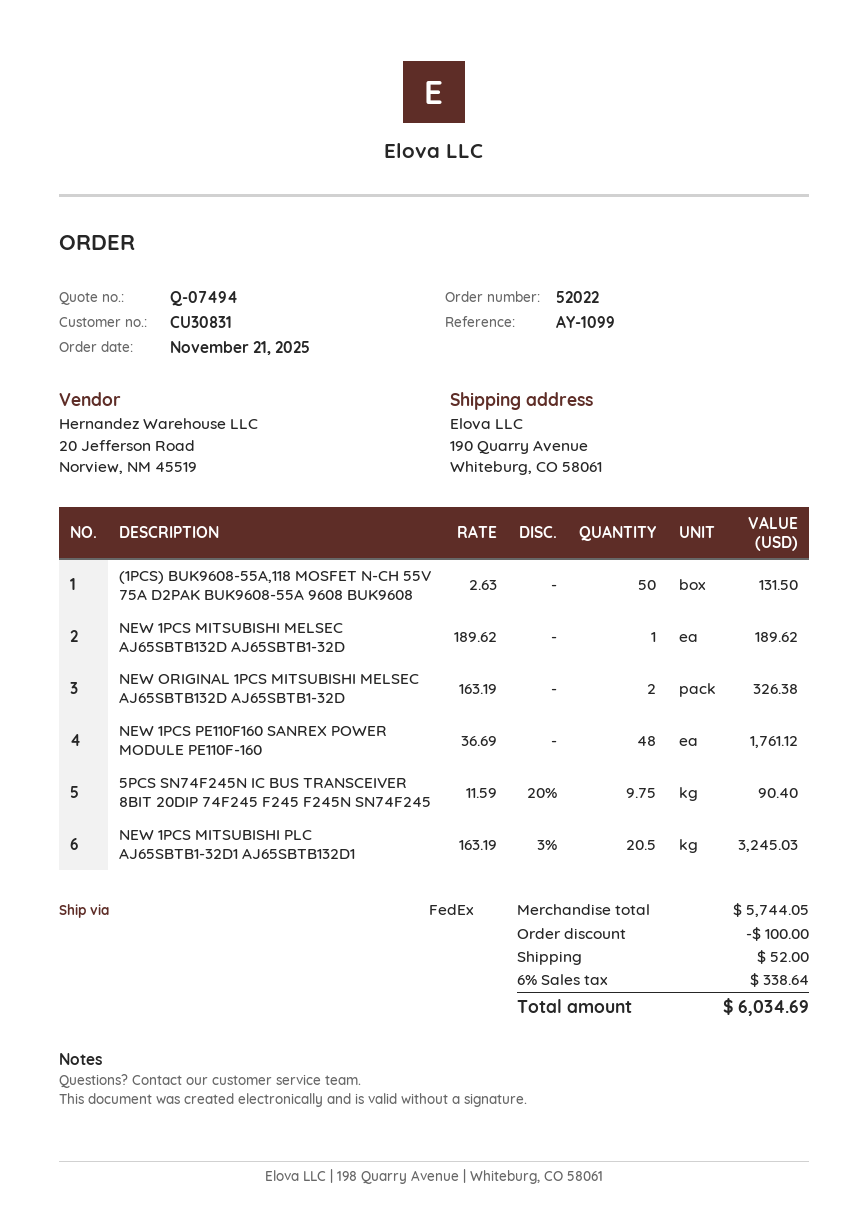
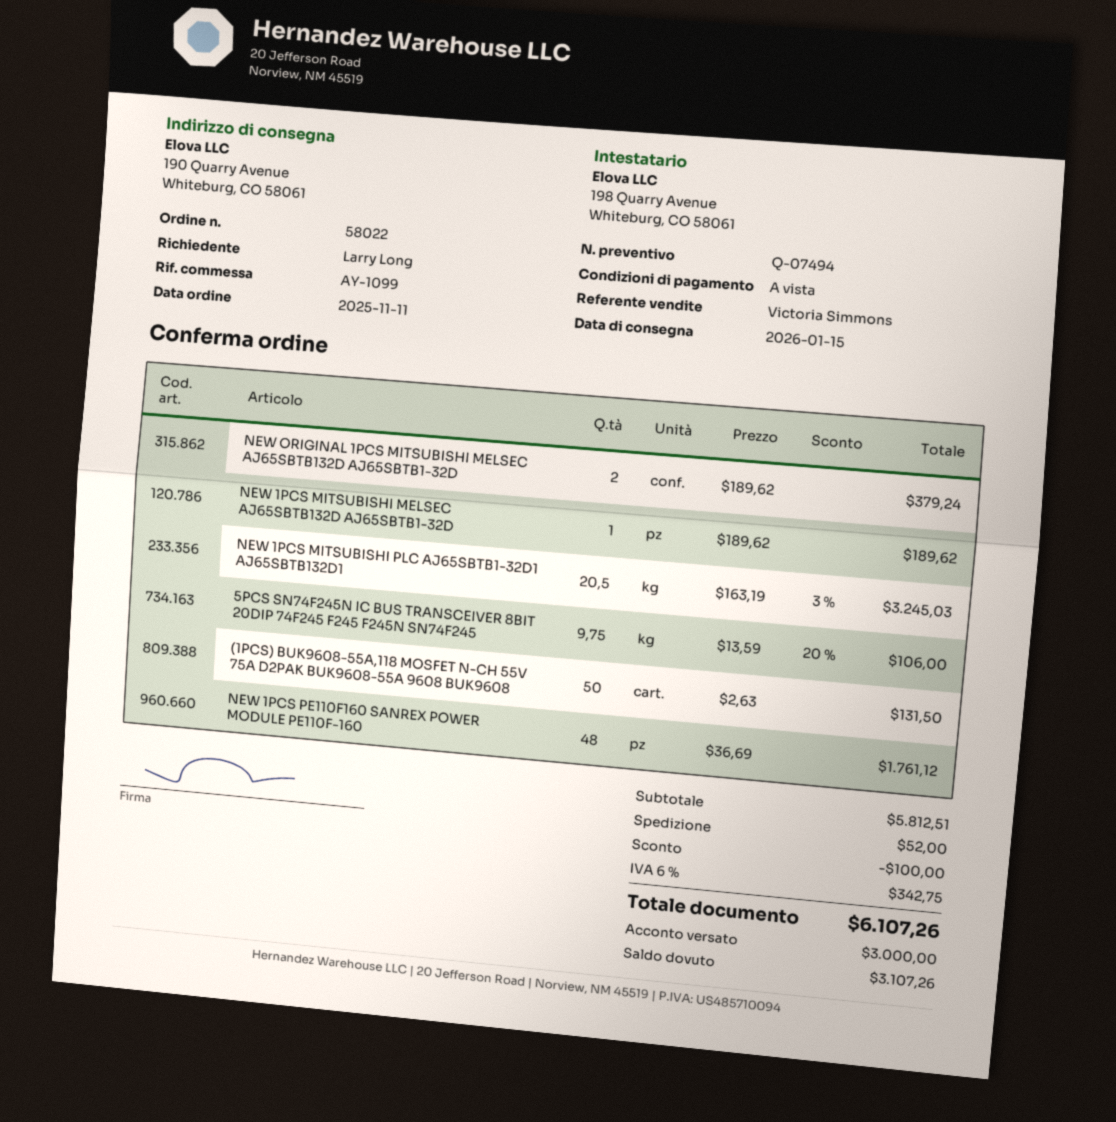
order number: 52022 -> 58022
order date: 2025-11-21 -> 2025-11-11
NEW ORIGINAL 1PCS MITSUBISHI MELSEC AJ65SBTB132D AJ65SBTB1-32D: 2 x 163.19 = 326.38 -> 2 x 189.62 = 379.24
5PCS SN74F245N IC BUS TRANSCEIVER 8BIT 20DIP 74F245 F245 F245N SN74F245: 9.75 x 11.59 - 20% = 90.40 -> 9.75 x 13.59 - 20% = 106.00
subtotal: 5744.05 -> 5812.51
tax: 6% = 338.64 -> 6% = 342.75
total: 6034.69 -> 6107.26

